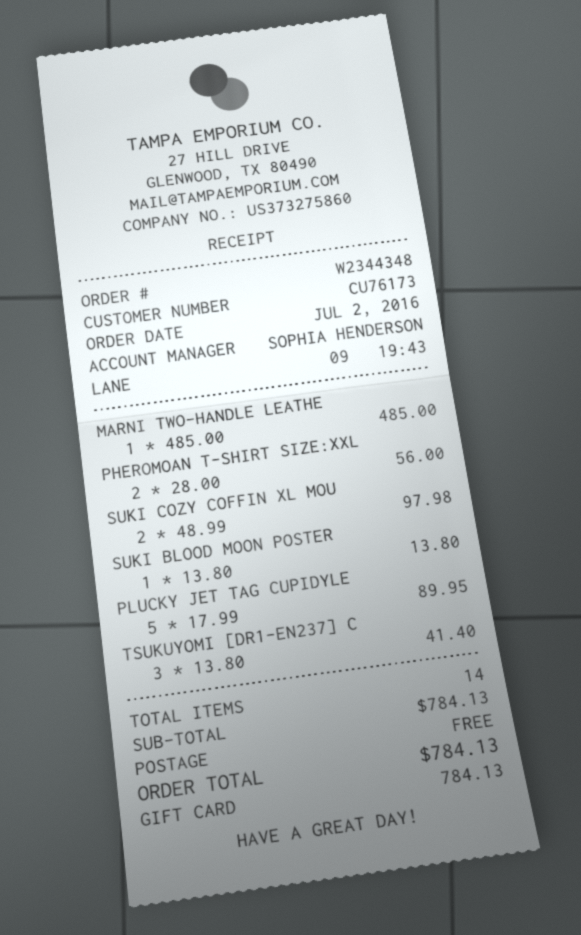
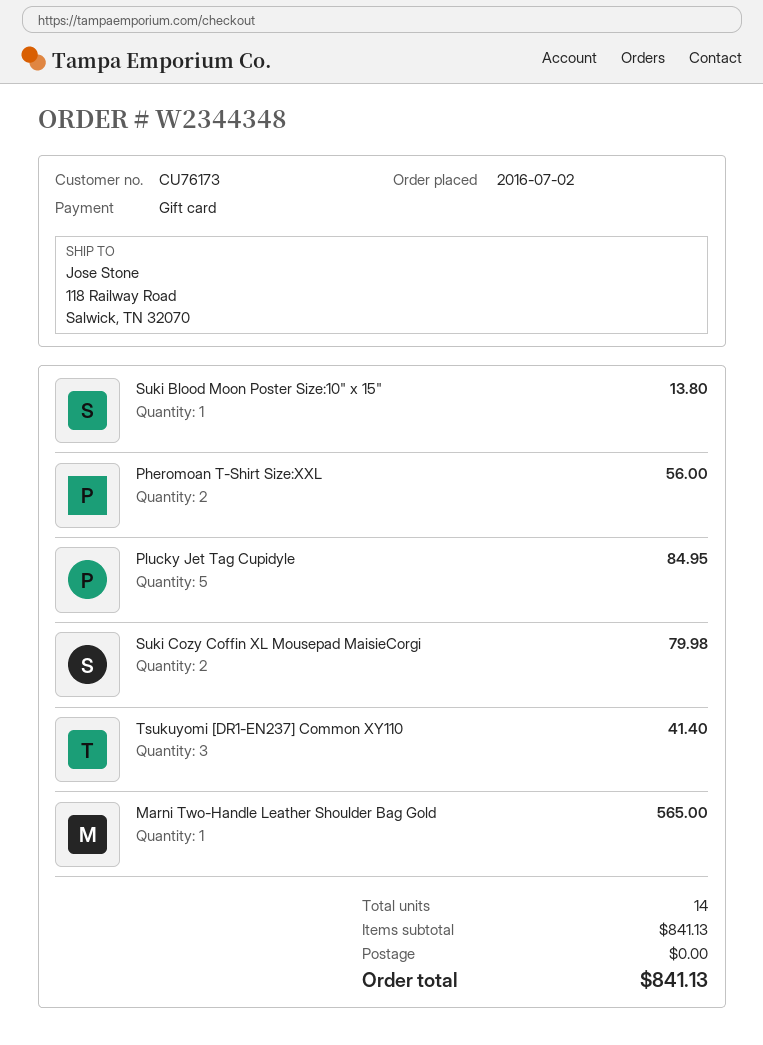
MARNI TWO-HANDLE LEATHE: 1 for 485.00 -> 1 for 565.00
SUKI COZY COFFIN XL MOU: 2 for 97.98 -> 2 for 79.98
PLUCKY JET TAG CUPIDYLE: 5 for 89.95 -> 5 for 84.95
subtotal: 784.13 -> 841.13
total: 784.13 -> 841.13

